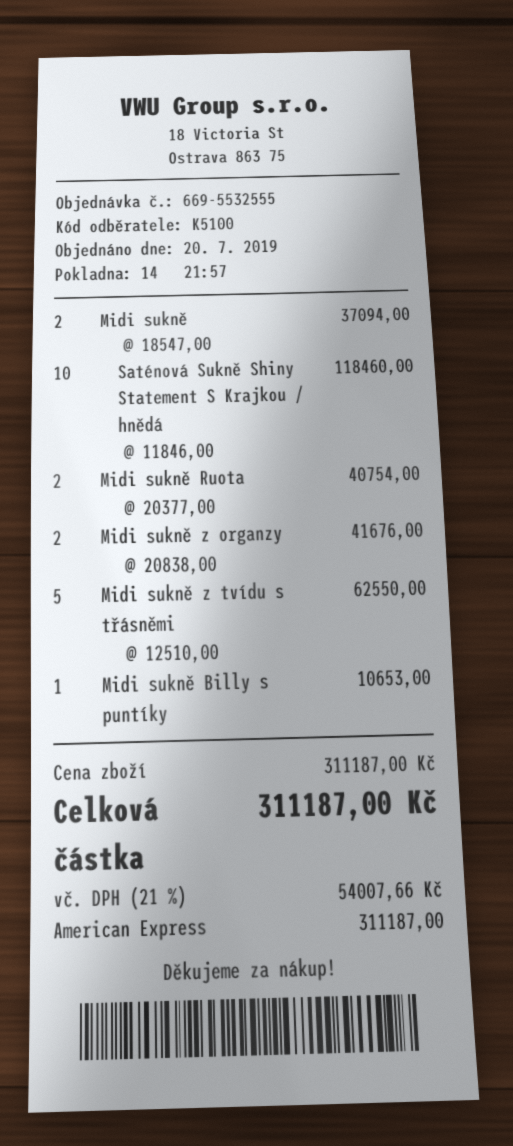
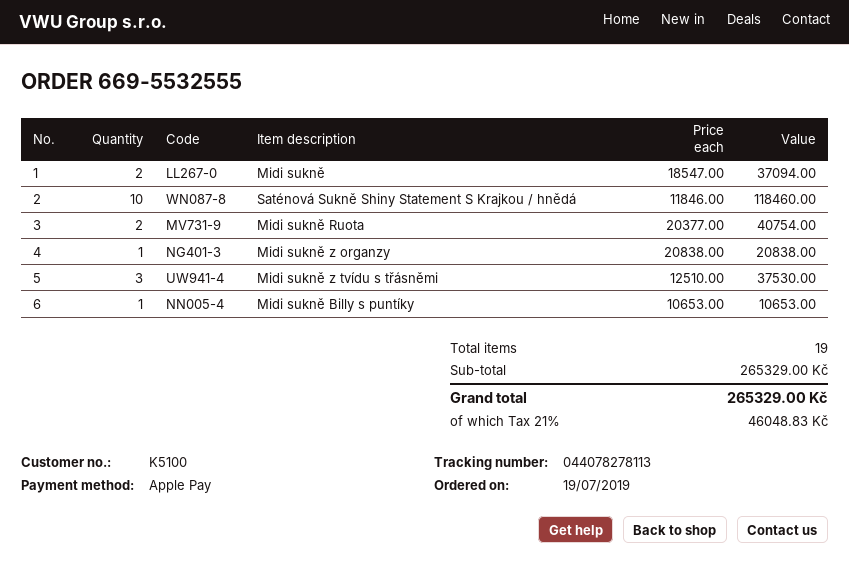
order date: 2019-07-20 -> 2019-07-19
payment method: American Express -> Apple Pay
Midi sukně z organzy: 2 x 20838.00 = 41676.00 -> 1 x 20838.00 = 20838.00
Midi sukně z tvídu s třásněmi: 5 x 12510.00 = 62550.00 -> 3 x 12510.00 = 37530.00
subtotal: 311187.00 -> 265329.00
tax: 21% = 54007.66 -> 21% = 46048.83
total: 311187.00 -> 265329.00

